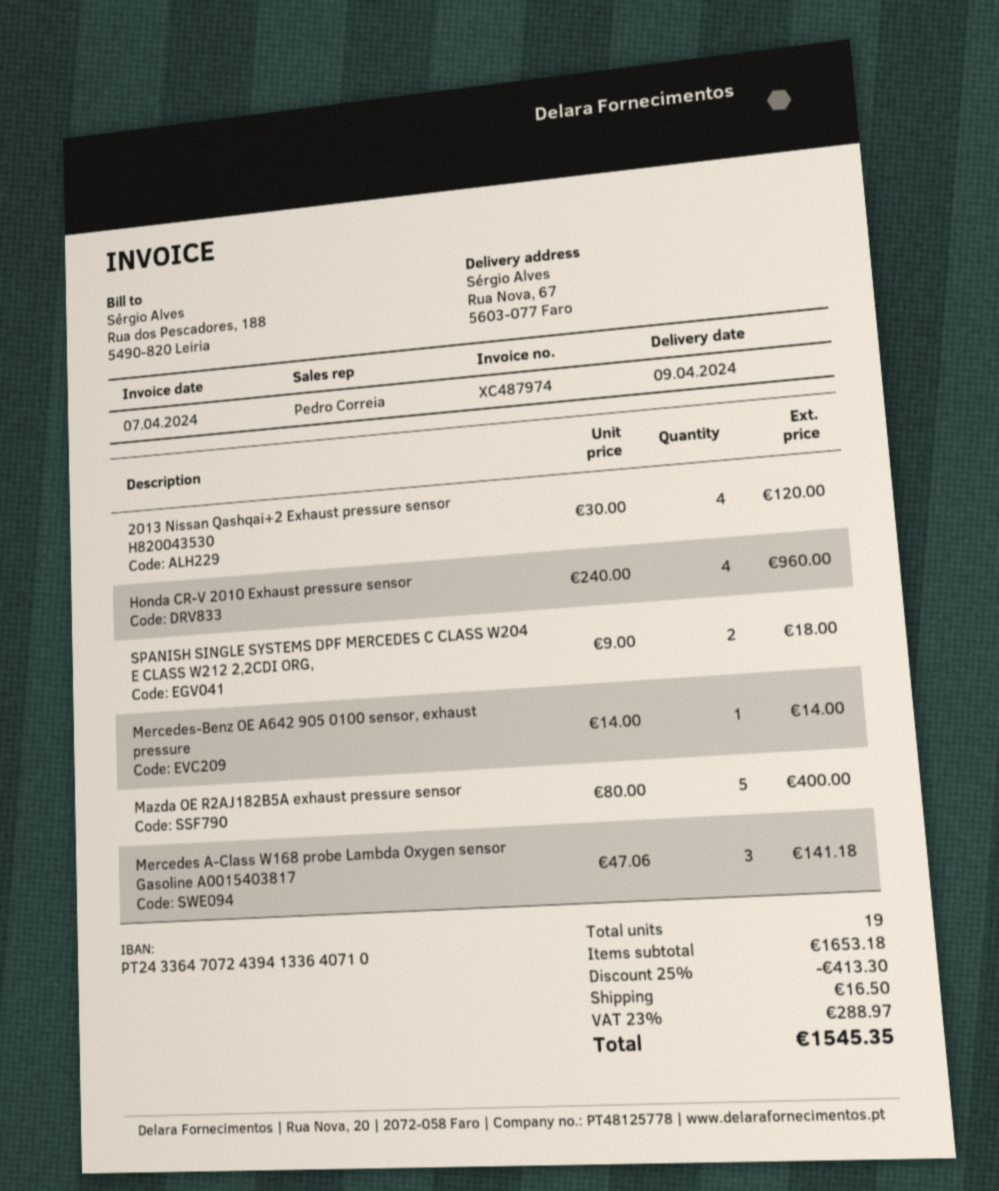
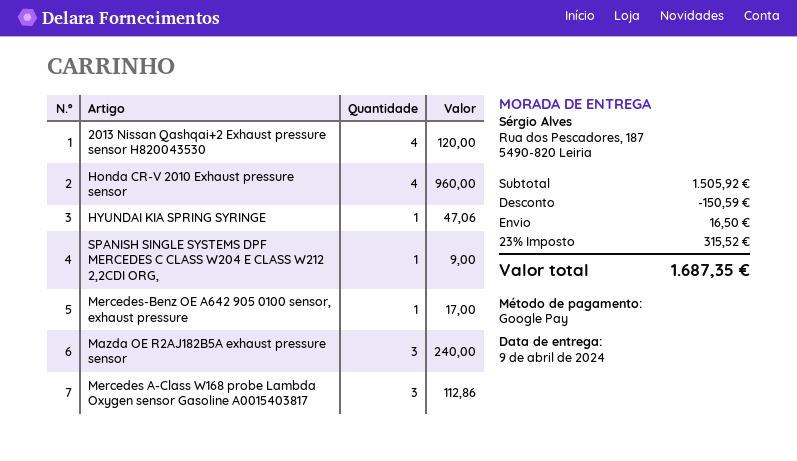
ship to: Rua Nova, 67, 5603-077 Faro -> Rua dos Pescadores, 187, 5490-820 Leiria
SPANISH SINGLE SYSTEMS DPF MERCEDES C CLASS W204 E CLASS W212 2,2CDI ORG,: 2 for 18.00 -> 1 for 9.00
Mercedes-Benz OE A642 905 0100 sensor, exhaust pressure: 1 for 14.00 -> 1 for 17.00
Mazda OE R2AJ182B5A exhaust pressure sensor: 5 for 400.00 -> 3 for 240.00
Mercedes A-Class W168 probe Lambda Oxygen sensor Gasoline A0015403817: 3 for 141.18 -> 3 for 112.86
HYUNDAI KIA SPRING SYRINGE: none -> 1 for 47.06
subtotal: 1653.18 -> 1505.92
discount: 413.30 -> 150.59
tax: 23% = 288.97 -> 23% = 315.52
total: 1545.35 -> 1687.35

